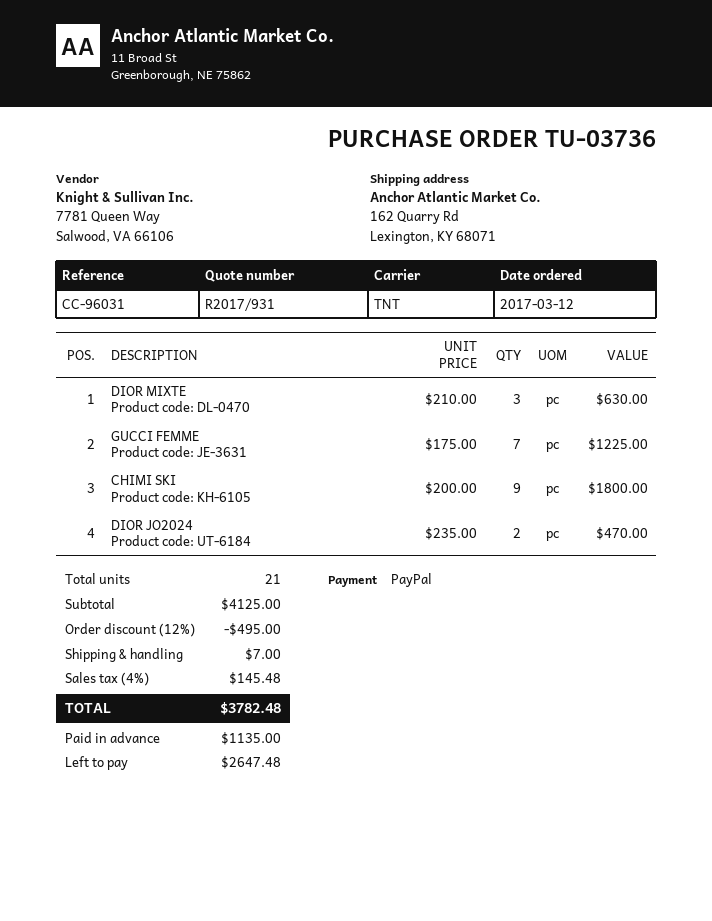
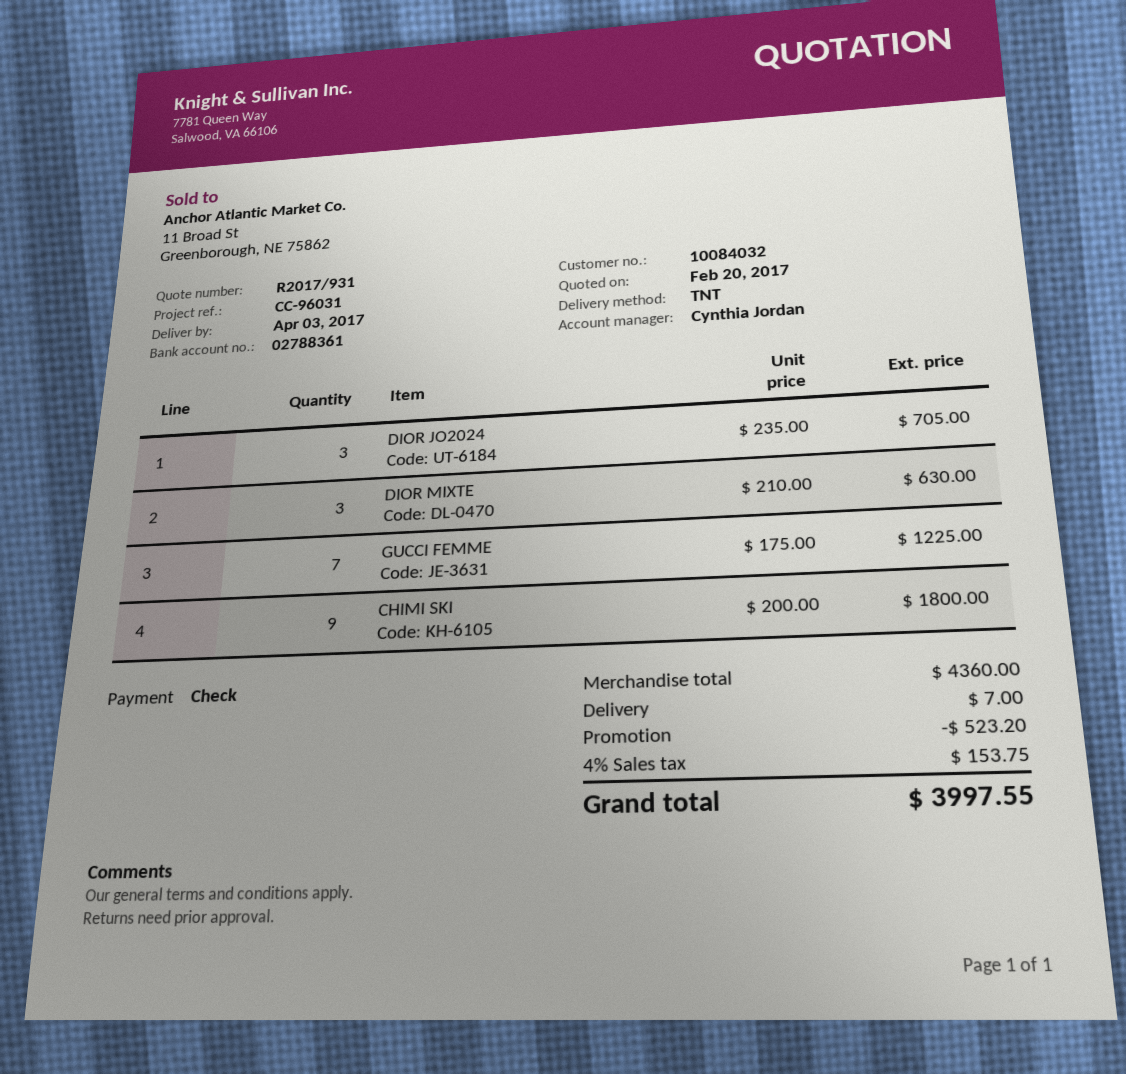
payment method: PayPal -> cheque
DIOR JO2024: 2 x 235.00 = 470.00 -> 3 x 235.00 = 705.00
subtotal: 4125.00 -> 4360.00
discount: 495.00 -> 523.20
tax: 4% = 145.48 -> 4% = 153.75
total: 3782.48 -> 3997.55

